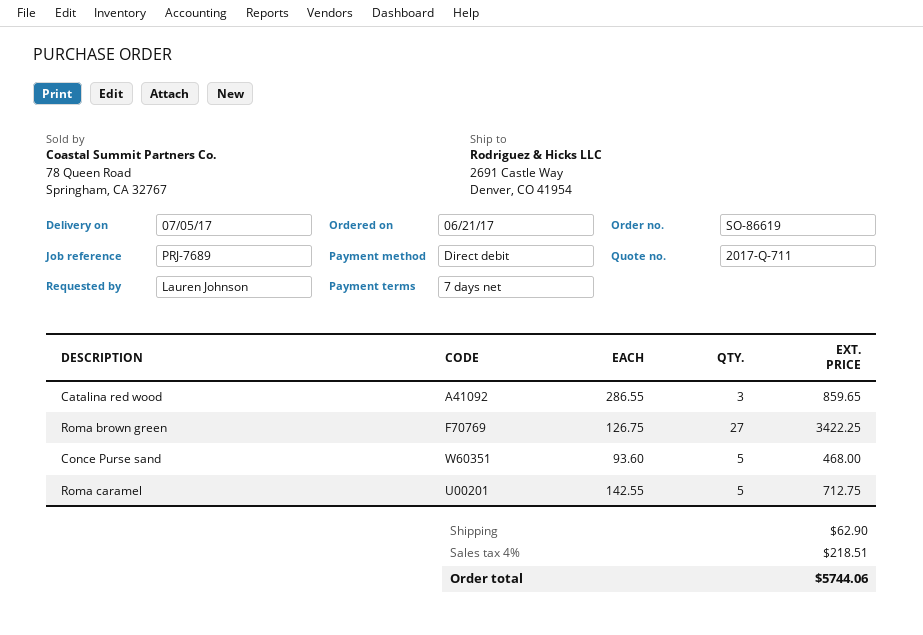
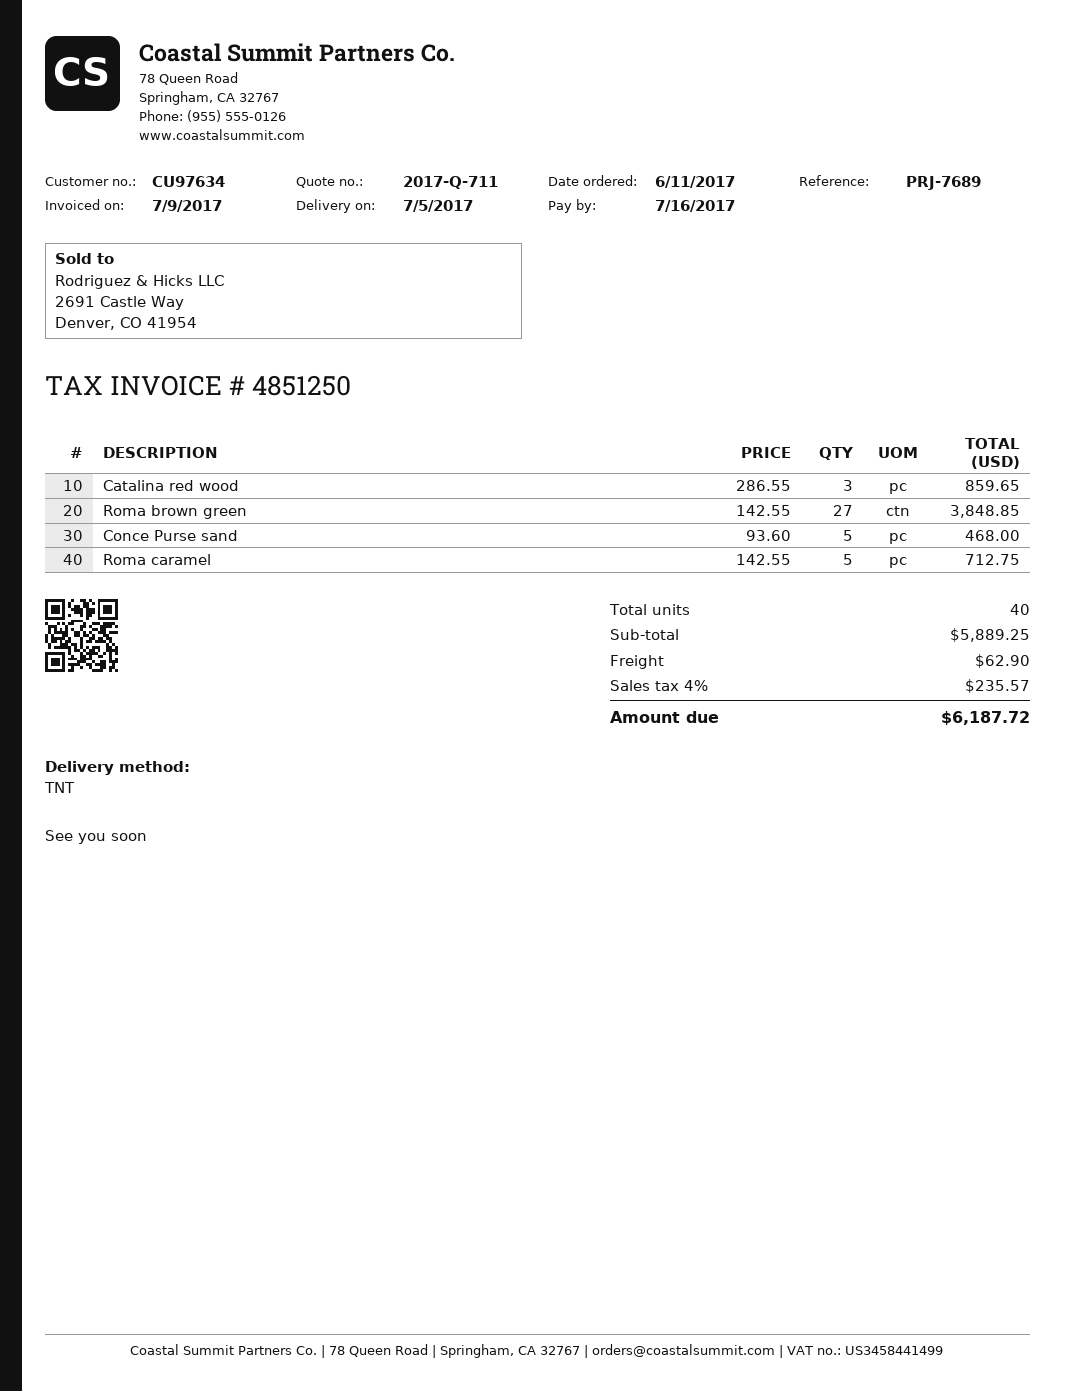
order date: 2017-06-21 -> 2017-06-11
Roma brown green: 27 x 126.75 = 3422.25 -> 27 x 142.55 = 3848.85
tax: 4% = 218.51 -> 4% = 235.57
total: 5744.06 -> 6187.72

